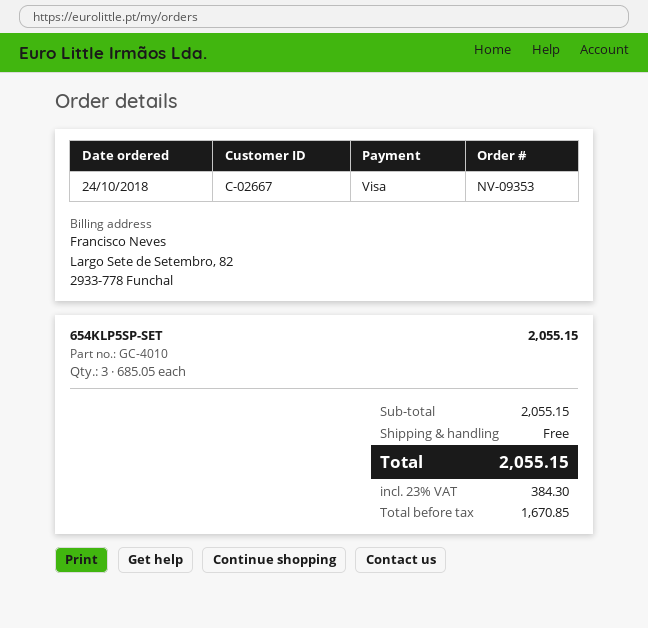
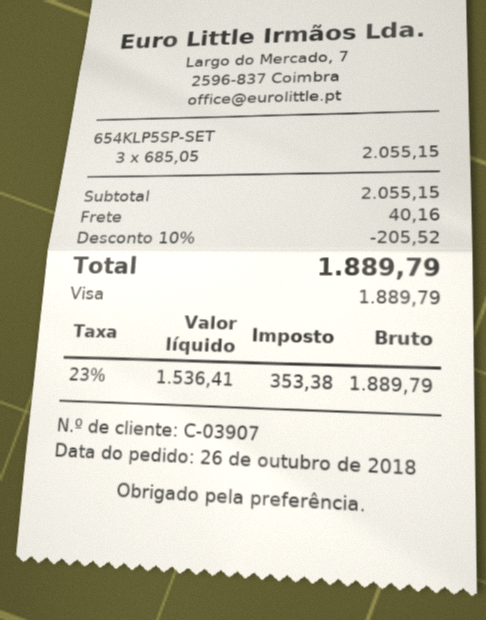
order date: 2018-10-24 -> 2018-10-26
customer number: C-02667 -> C-03907
discount: none -> 10% = 205.52
shipping: 0.00 -> 40.16
net: 1670.85 -> 1536.41
tax: 23% = 384.30 -> 23% = 353.38
total: 2055.15 -> 1889.79

